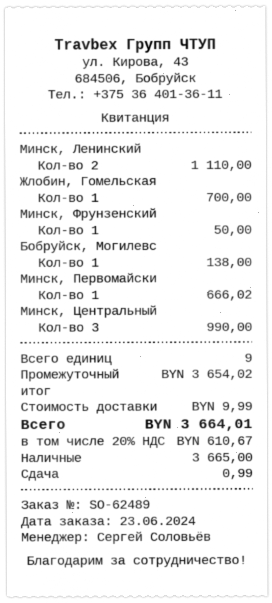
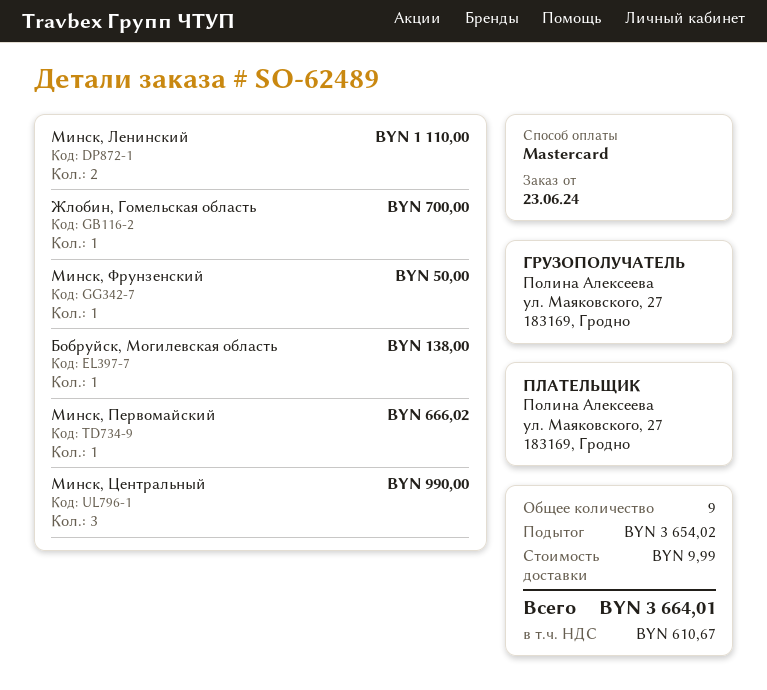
payment method: cash -> Mastercard

